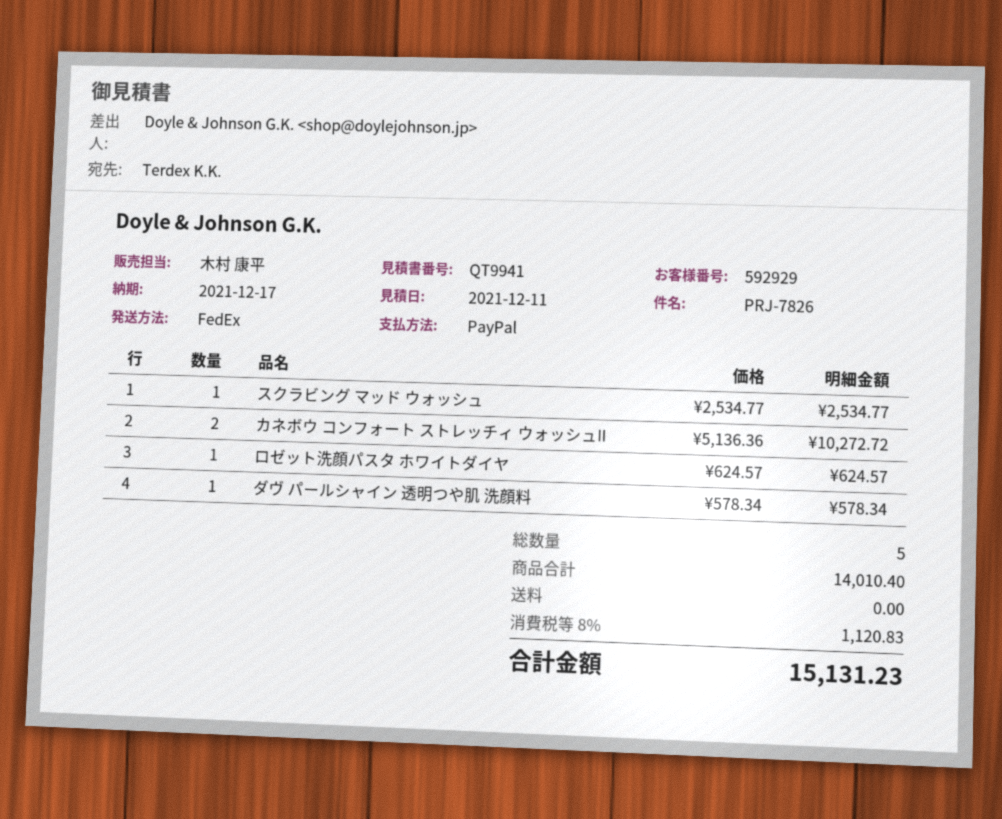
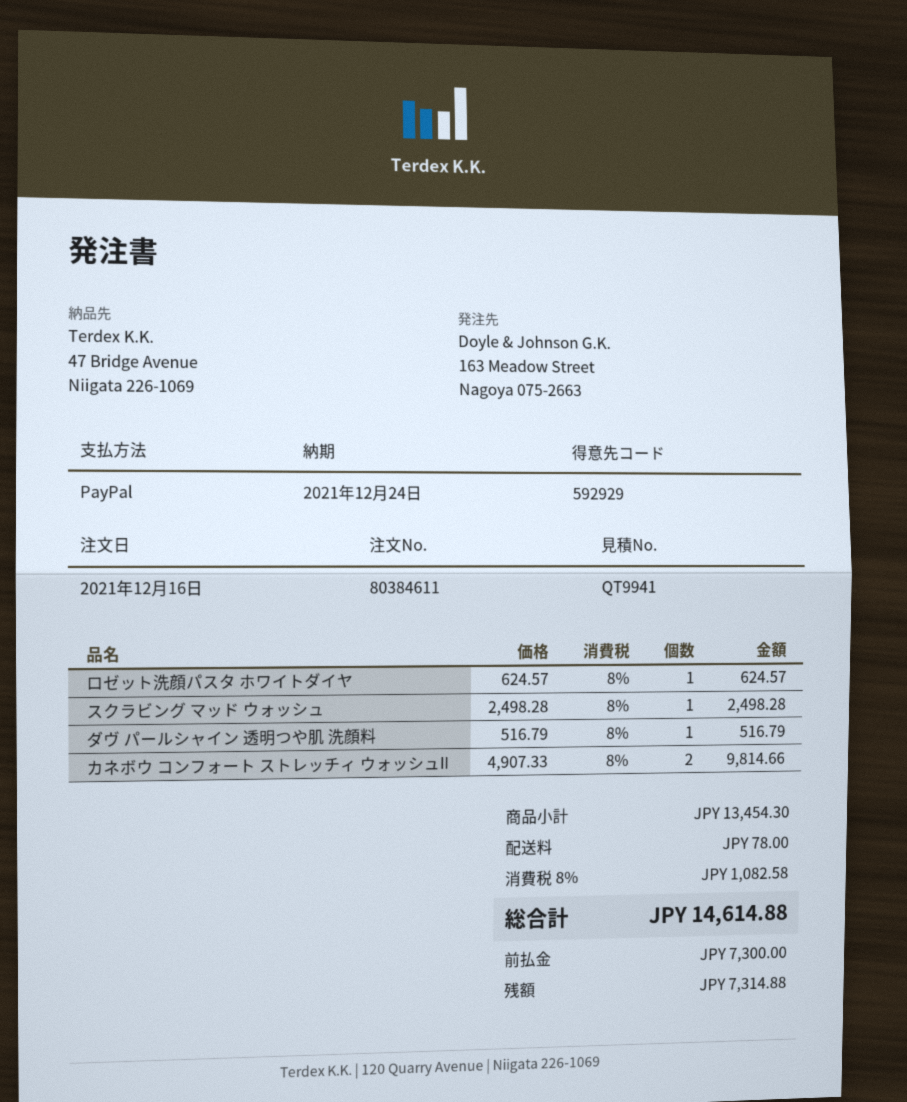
delivery date: 2021-12-17 -> 2021-12-24
スクラビング マッド ウォッシュ: 1 x 2534.77 = 2534.77 -> 1 x 2498.28 = 2498.28
カネボウ コンフォート ストレッチィ ウォッシュII: 2 x 5136.36 = 10272.72 -> 2 x 4907.33 = 9814.66
ダヴ パールシャイン 透明つや肌 洗顔料: 1 x 578.34 = 578.34 -> 1 x 516.79 = 516.79
subtotal: 14010.40 -> 13454.30
shipping: 0.00 -> 78.00
tax: 8% = 1120.83 -> 8% = 1082.58
total: 15131.23 -> 14614.88

